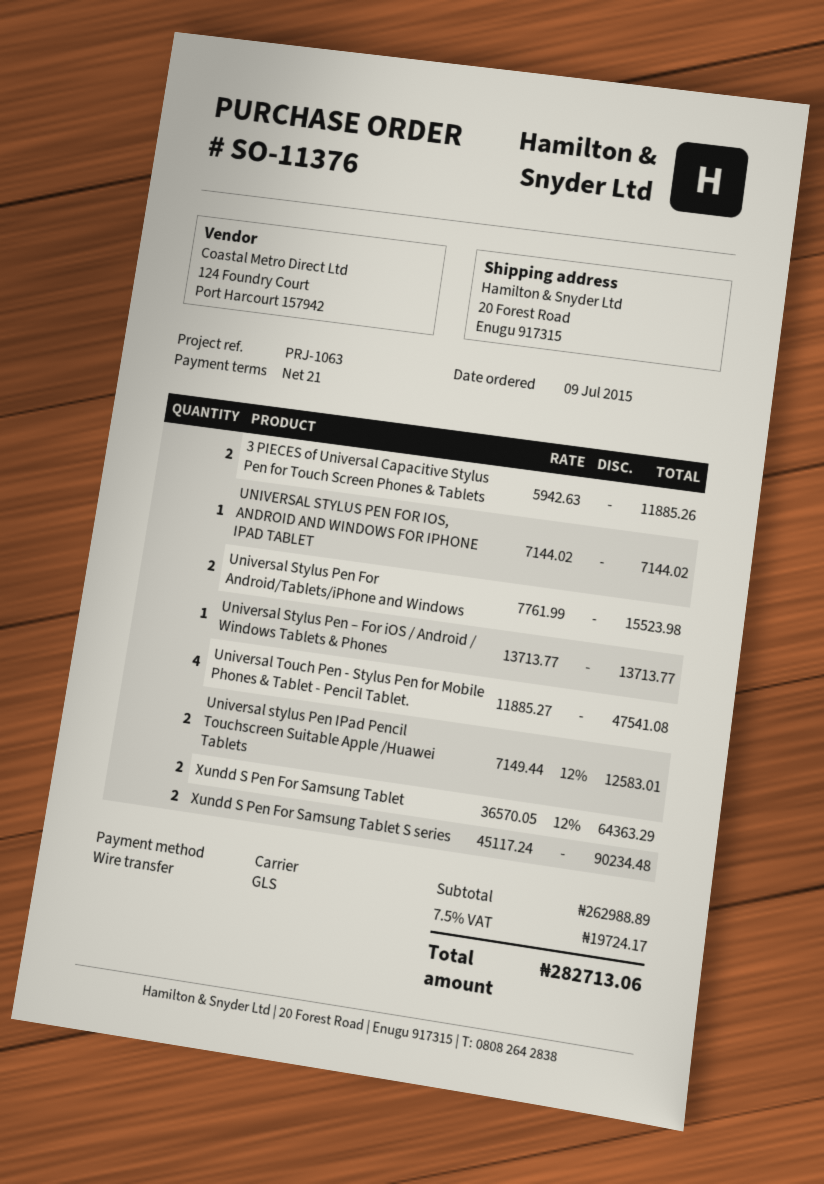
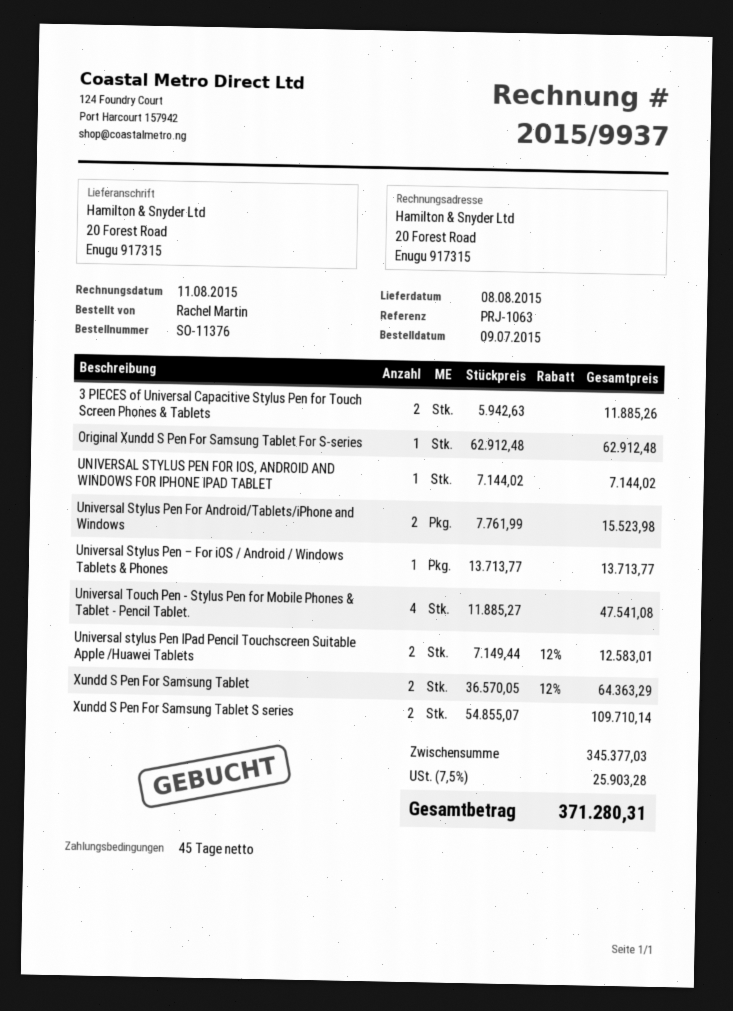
payment terms: 21 days -> 45 days
Xundd S Pen For Samsung Tablet S series: 2 x 45117.24 = 90234.48 -> 2 x 54855.07 = 109710.14
Original Xundd S Pen For Samsung Tablet For S-series: none -> 1 x 62912.48 = 62912.48
subtotal: 262988.89 -> 345377.03
tax: 7.5% = 19724.17 -> 7.5% = 25903.28
total: 282713.06 -> 371280.31

